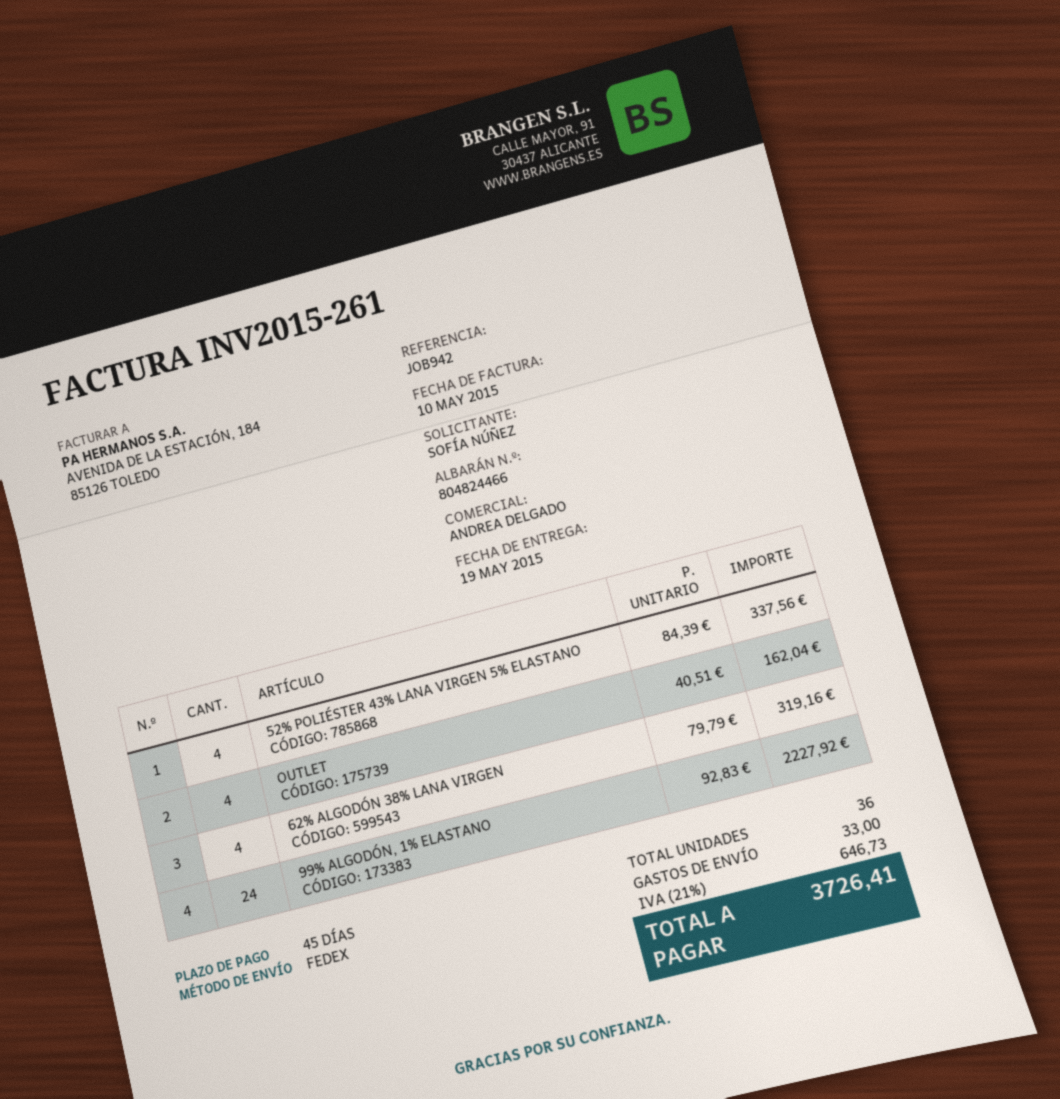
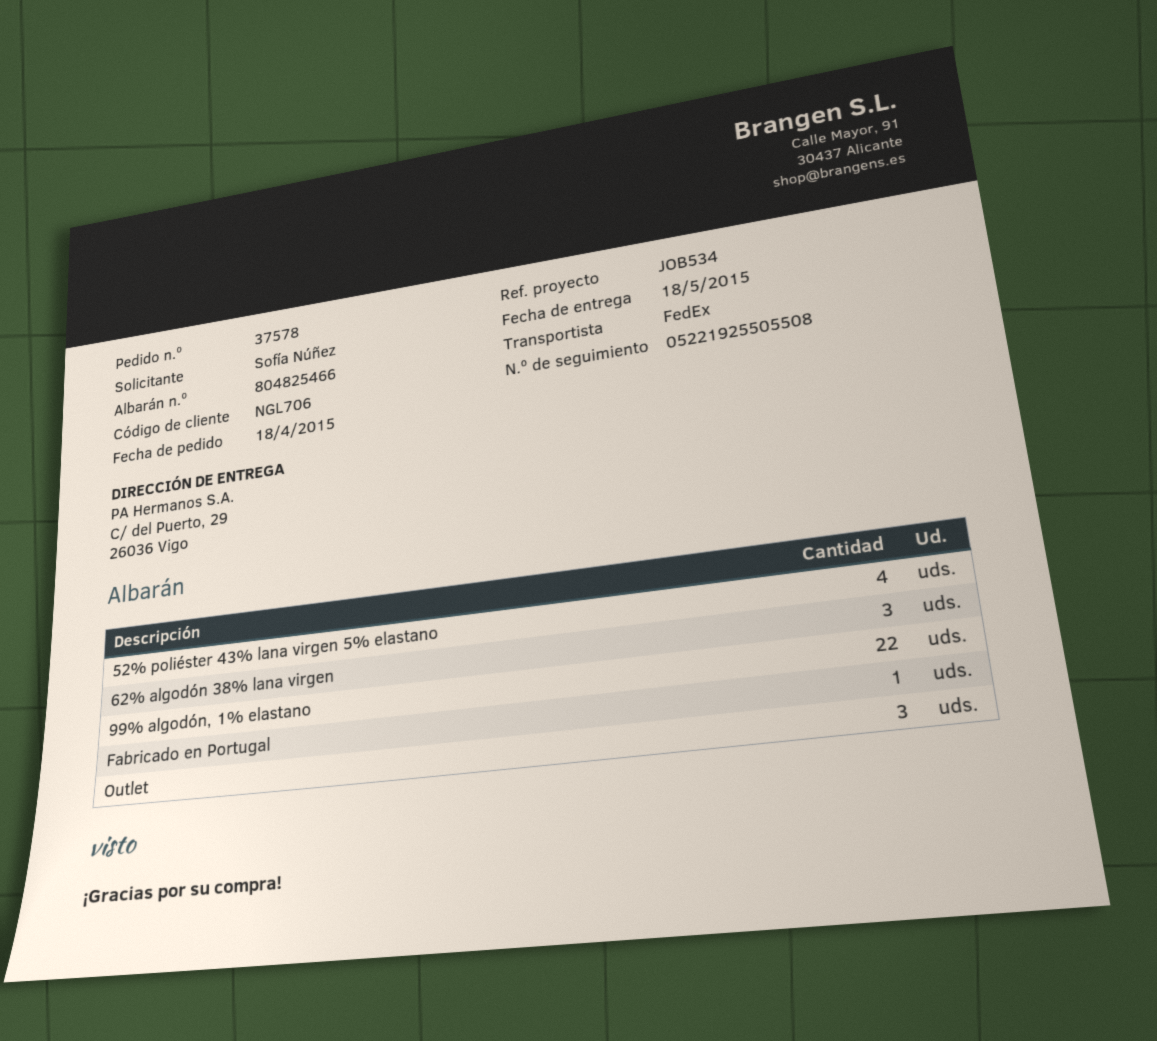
delivery note number: 804824466 -> 804825466
delivery date: 2015-05-19 -> 2015-05-18
reference: JOB942 -> JOB534
OUTLET: 4 -> 3
62% ALGODÓN 38% LANA VIRGEN: 4 -> 3
99% ALGODÓN, 1% ELASTANO: 24 -> 22
Fabricado en Portugal: none -> 1

